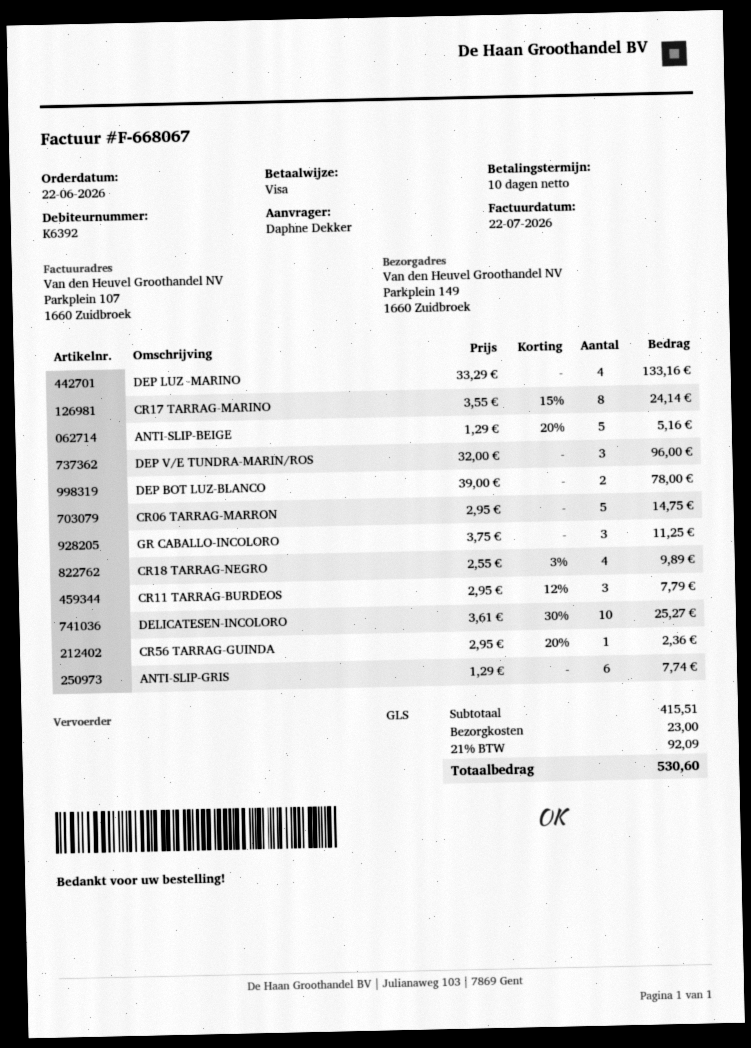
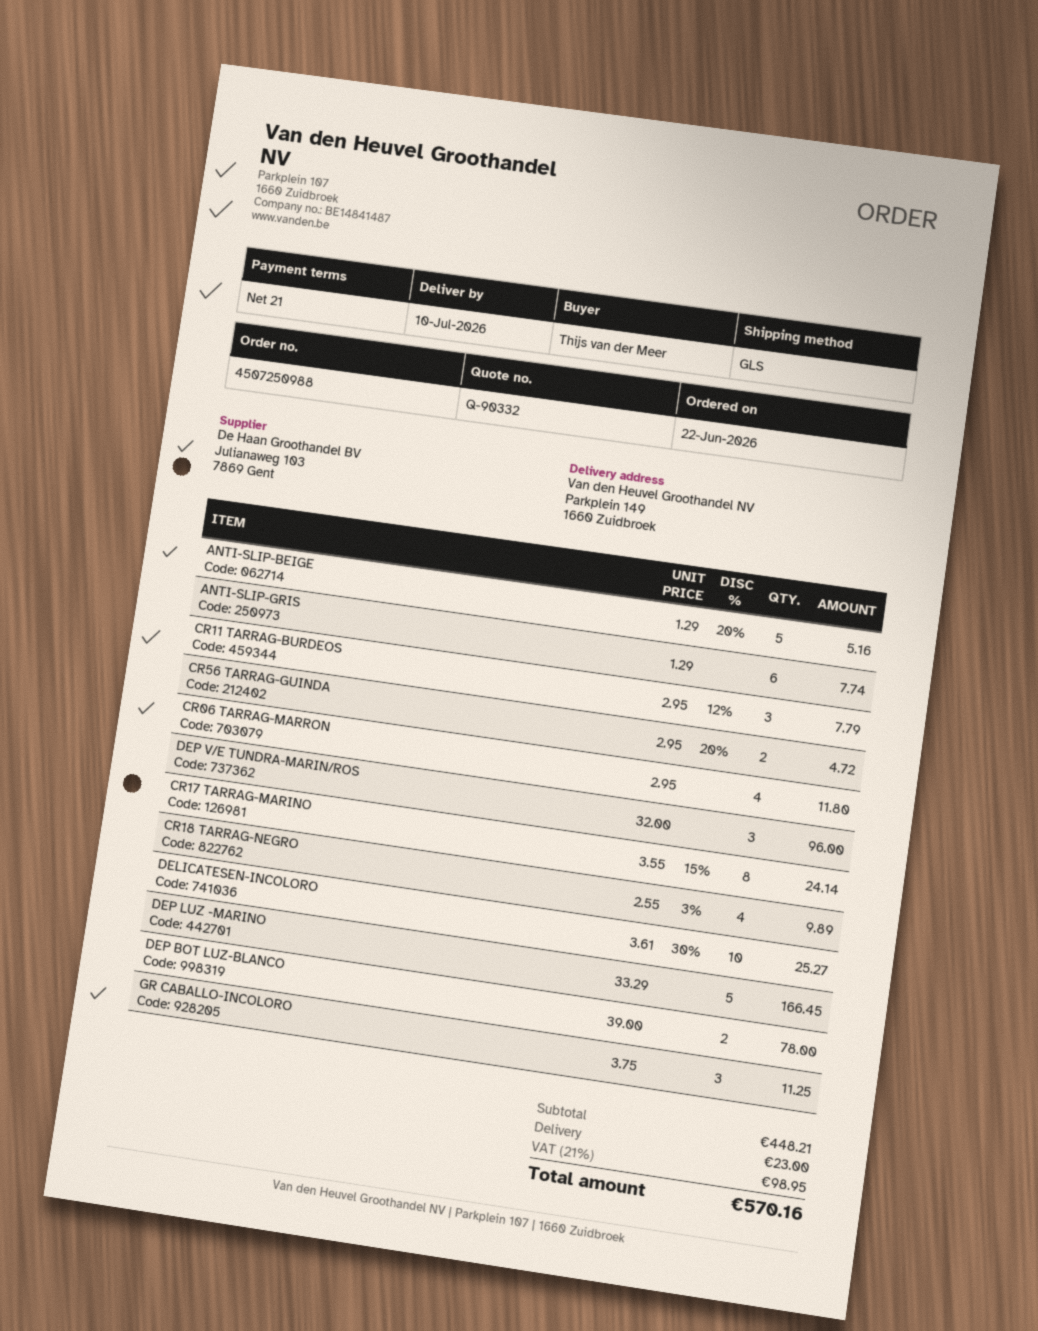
payment terms: 10 days -> 21 days
ordered by: Daphne Dekker -> Thijs van der Meer
DEP LUZ -MARINO: 4 x 33.29 = 133.16 -> 5 x 33.29 = 166.45
CR06 TARRAG-MARRON: 5 x 2.95 = 14.75 -> 4 x 2.95 = 11.80
CR56 TARRAG-GUINDA: 1 x 2.95 - 20% = 2.36 -> 2 x 2.95 - 20% = 4.72
subtotal: 415.51 -> 448.21
tax: 21% = 92.09 -> 21% = 98.95
total: 530.60 -> 570.16

